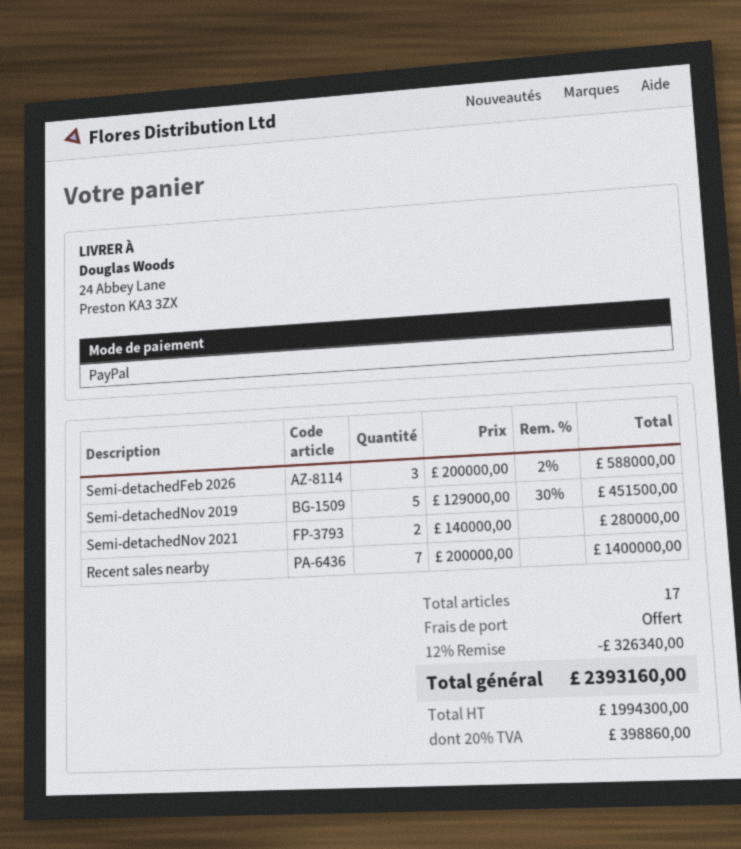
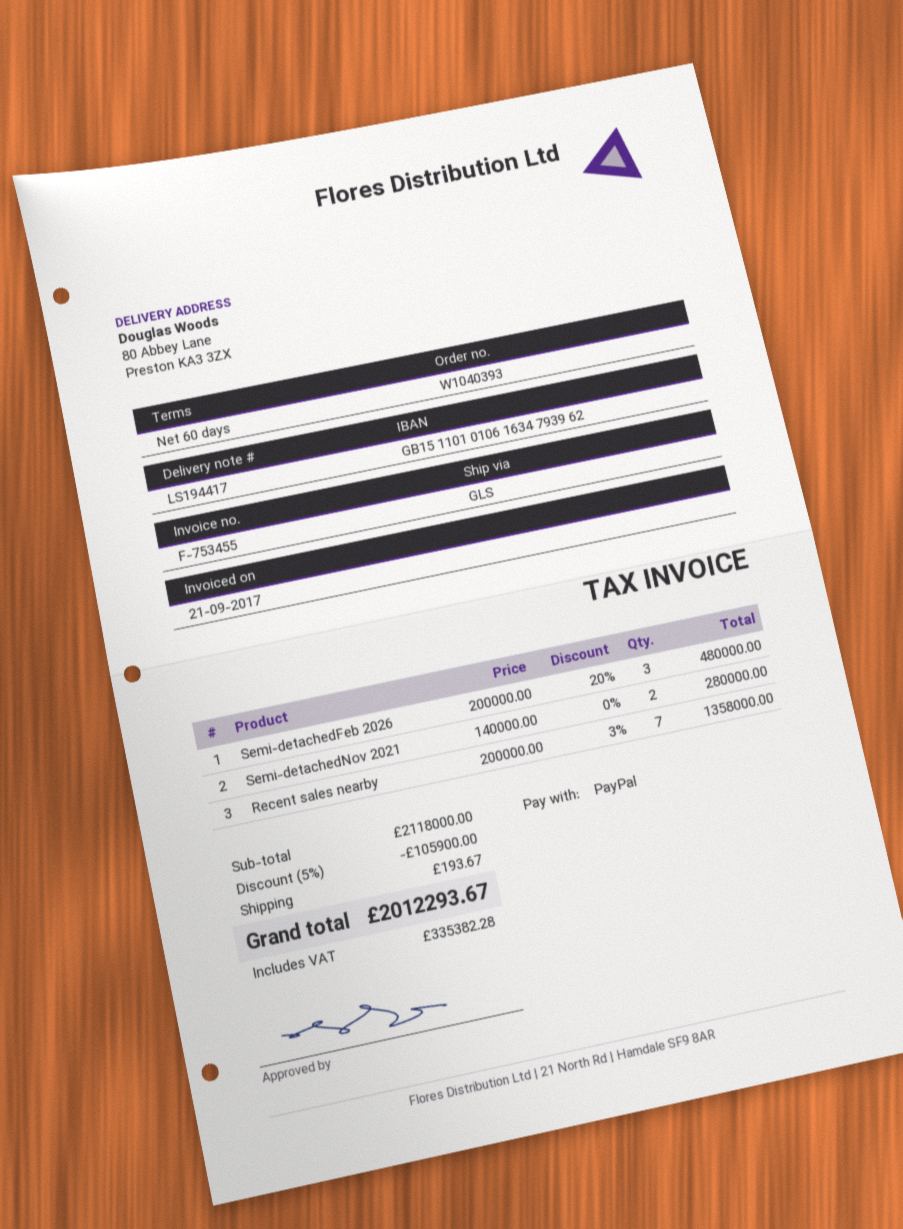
ship to: 24 Abbey Lane, Preston KA3 3ZX -> 80 Abbey Lane, Preston KA3 3ZX
Semi-detachedFeb 2026: 3 x 200000.00 - 2% = 588000.00 -> 3 x 200000.00 - 20% = 480000.00
Semi-detachedNov 2019: 5 x 129000.00 - 30% = 451500.00 -> none
Recent sales nearby: 7 x 200000.00 = 1400000.00 -> 7 x 200000.00 - 3% = 1358000.00
discount: 12% = 326340.00 -> 5% = 105900.00
shipping: 0.00 -> 193.67
tax: 398860.00 -> 335382.28
total: 2393160.00 -> 2012293.67

